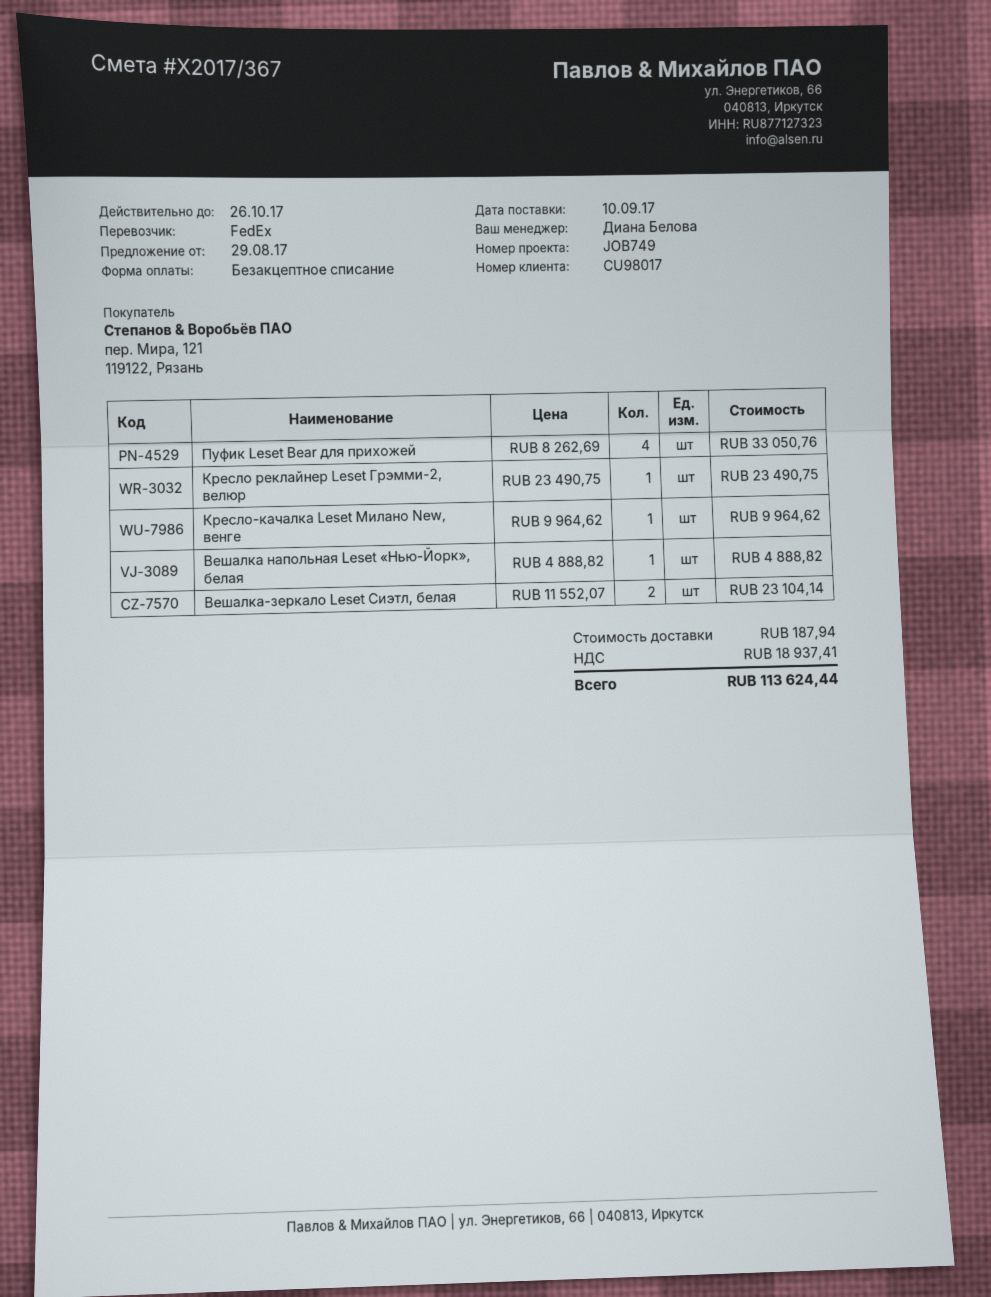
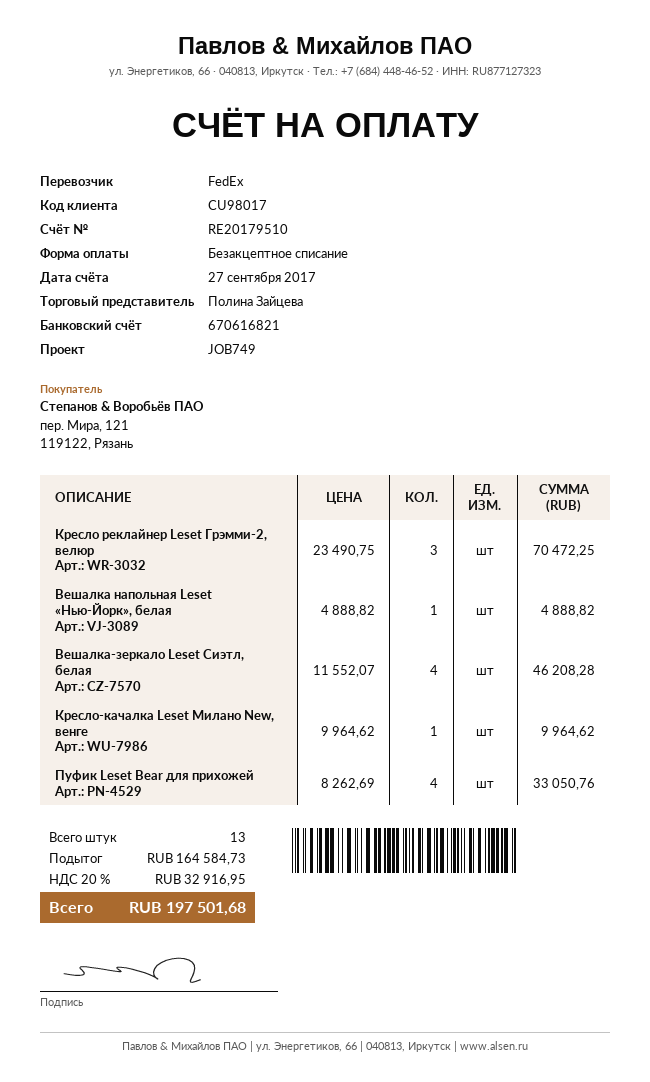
sales rep: Диана Белова -> Полина Зайцева
Кресло реклайнер Leset Грэмми-2, велюр: 1 x 23490.75 = 23490.75 -> 3 x 23490.75 = 70472.25
Вешалка-зеркало Leset Сиэтл, белая: 2 x 11552.07 = 23104.14 -> 4 x 11552.07 = 46208.28
shipping: 187.94 -> none
tax: 18937.41 -> 32916.95
total: 113624.44 -> 197501.68

